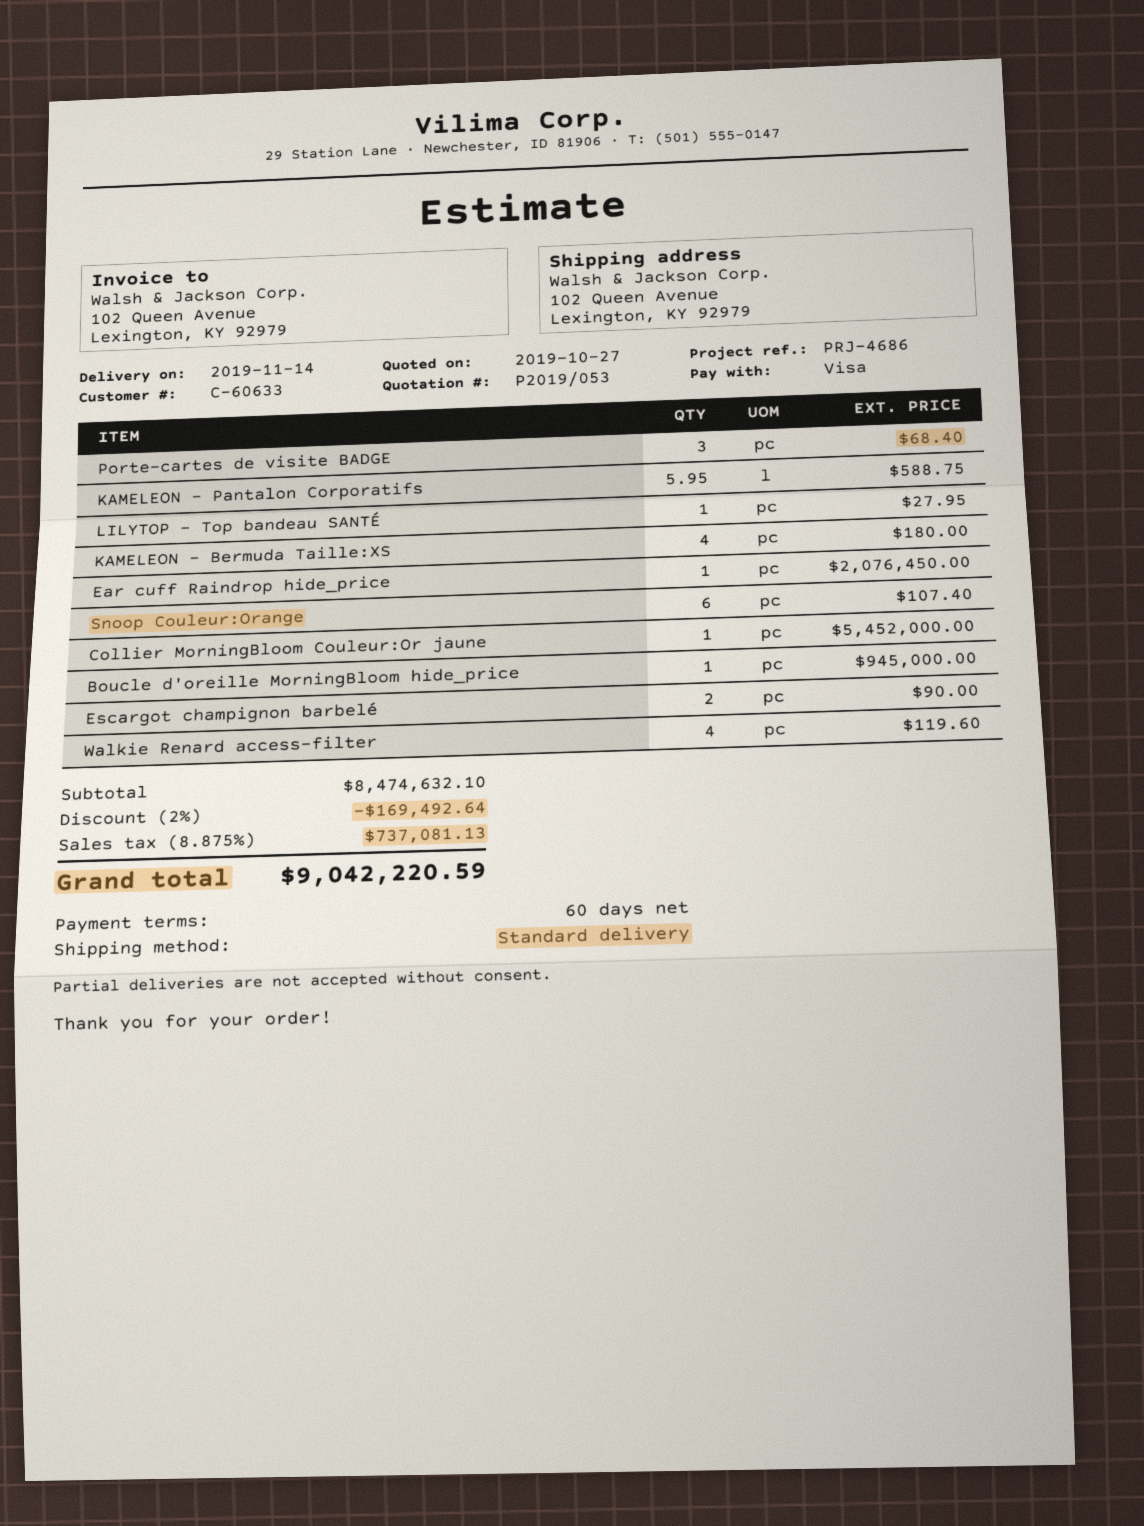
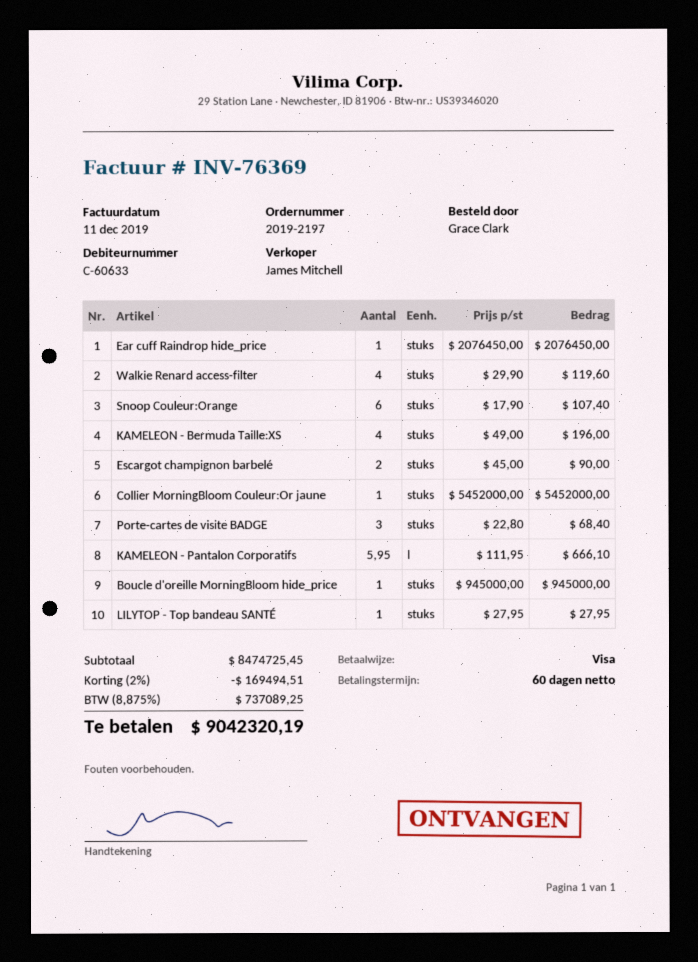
KAMELEON - Pantalon Corporatifs: 5.95 for 588.75 -> 5.95 for 666.10
KAMELEON - Bermuda Taille:XS: 4 for 180.00 -> 4 for 196.00
subtotal: 8474632.10 -> 8474725.45
discount: 2% = 169492.64 -> 2% = 169494.51
tax: 8.875% = 737081.13 -> 8.875% = 737089.25
total: 9042220.59 -> 9042320.19

